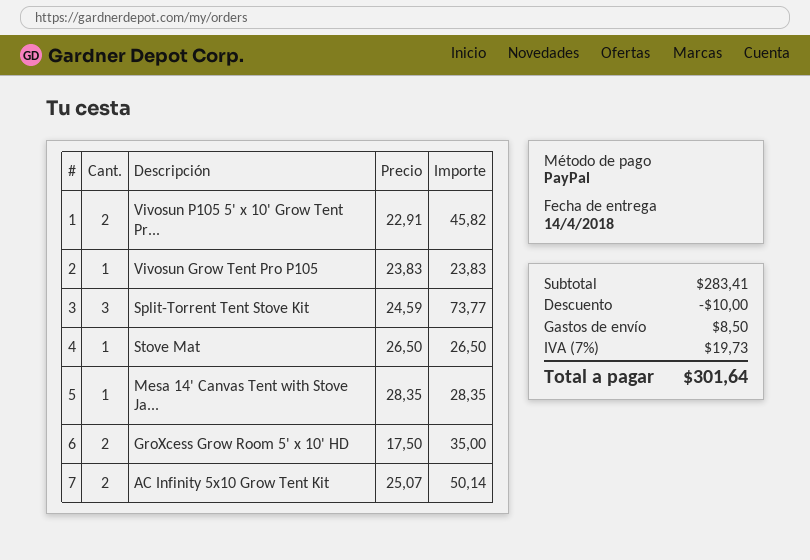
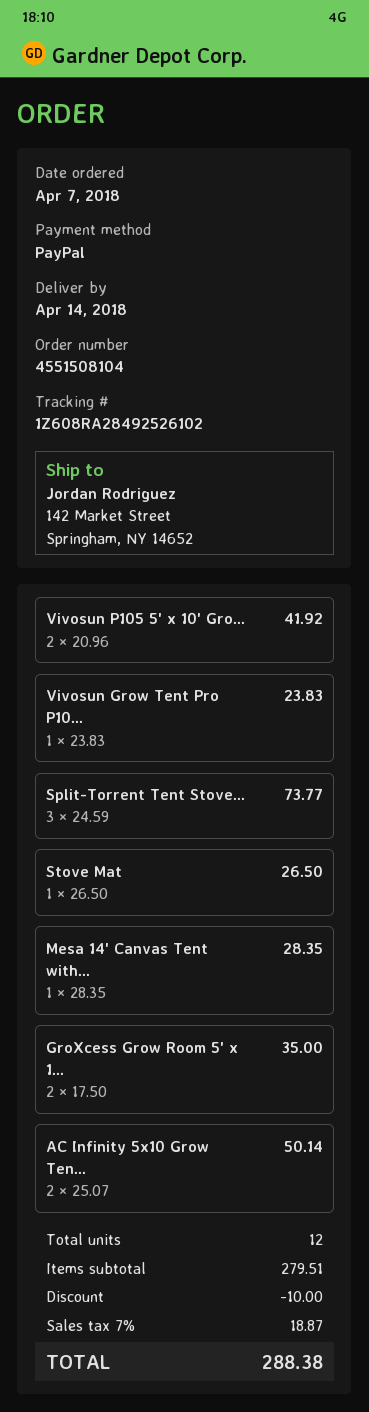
Vivosun P105 5' x 10' Grow Tent Pr...: 2 x 22.91 = 45.82 -> 2 x 20.96 = 41.92
subtotal: 283.41 -> 279.51
shipping: 8.50 -> none
tax: 7% = 19.73 -> 7% = 18.87
total: 301.64 -> 288.38

